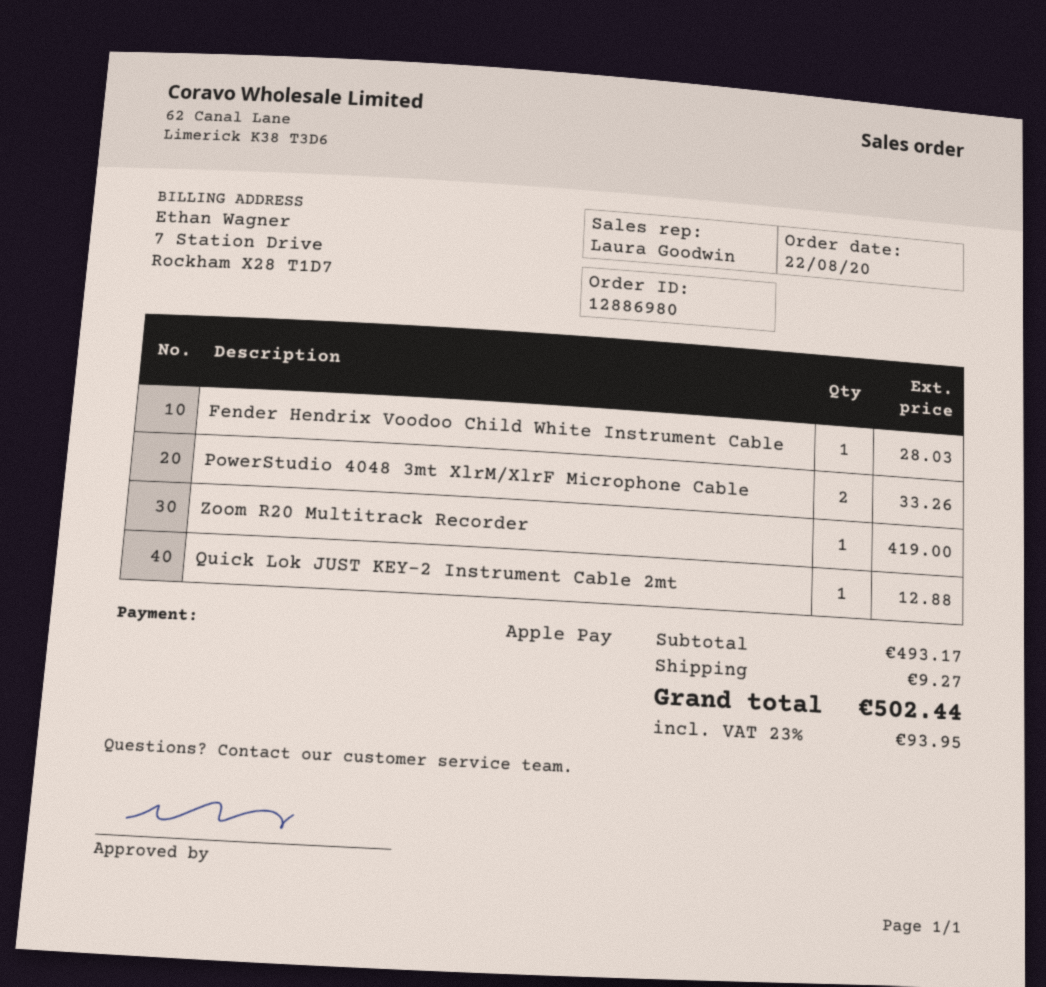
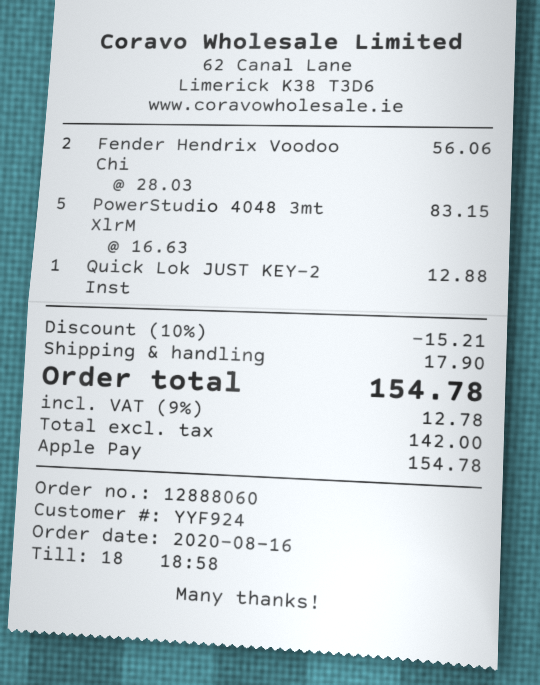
order number: 12886980 -> 12888060
order date: 2020-08-22 -> 2020-08-16
Fender Hendrix Voodoo Child White Instrument Cable: 1 for 28.03 -> 2 for 56.06
PowerStudio 4048 3mt XlrM/XlrF Microphone Cable: 2 for 33.26 -> 5 for 83.15
Zoom R20 Multitrack Recorder: 1 for 419.00 -> none
discount: none -> 10% = 15.21
shipping: 9.27 -> 17.90
tax: 23% = 93.95 -> 9% = 12.78
total: 502.44 -> 154.78

